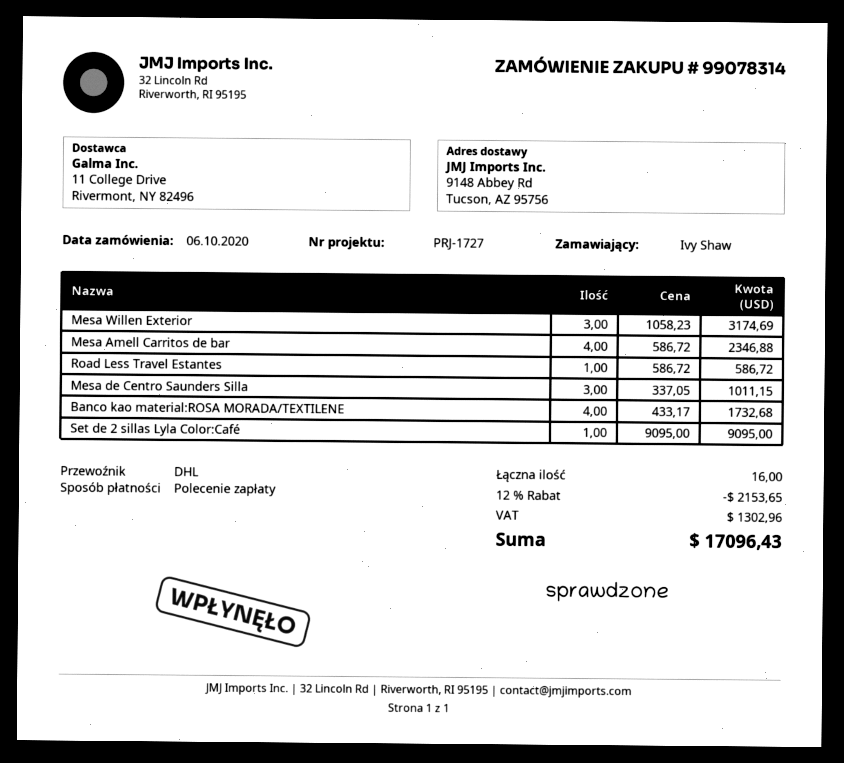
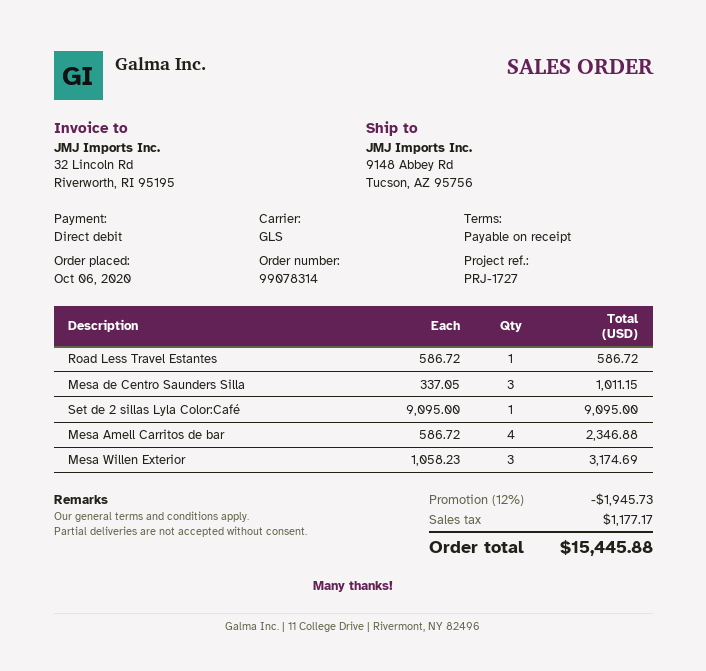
shipping method: DHL -> GLS
Banco kao material:ROSA MORADA/TEXTILENE: 4 x 433.17 = 1732.68 -> none
discount: 12% = 2153.65 -> 12% = 1945.73
tax: 1302.96 -> 1177.17
total: 17096.43 -> 15445.88

